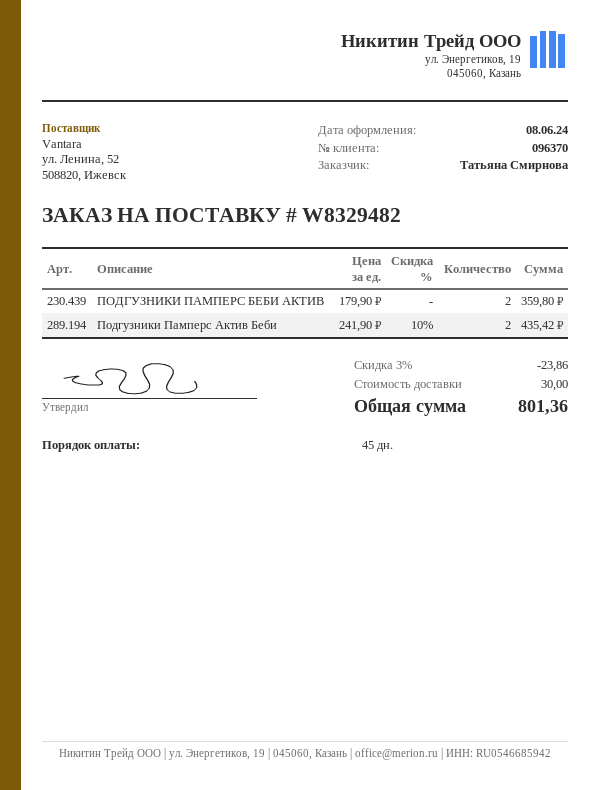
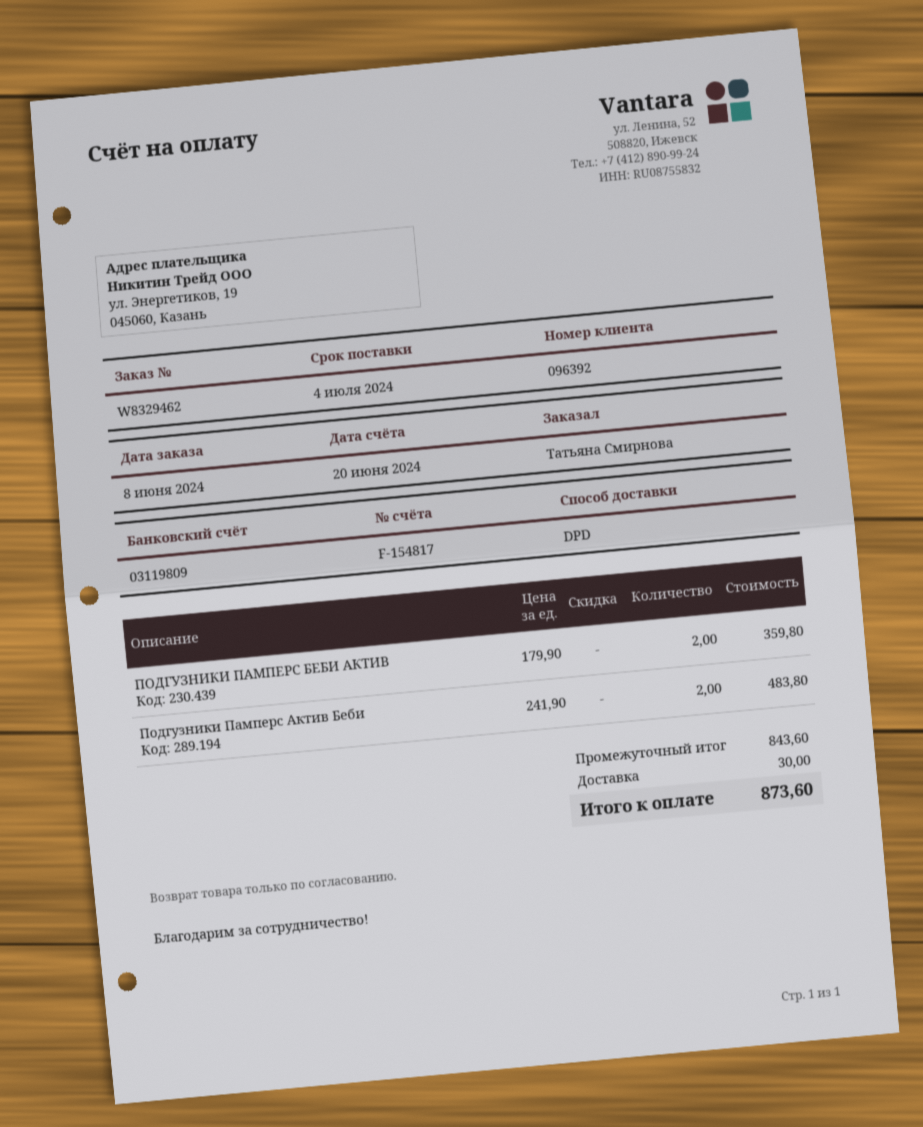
order number: W8329482 -> W8329462
customer number: 096370 -> 096392
Подгузники Памперс Актив Беби: 2 x 241.90 - 10% = 435.42 -> 2 x 241.90 = 483.80
discount: 3% = 23.86 -> none
total: 801.36 -> 873.60

